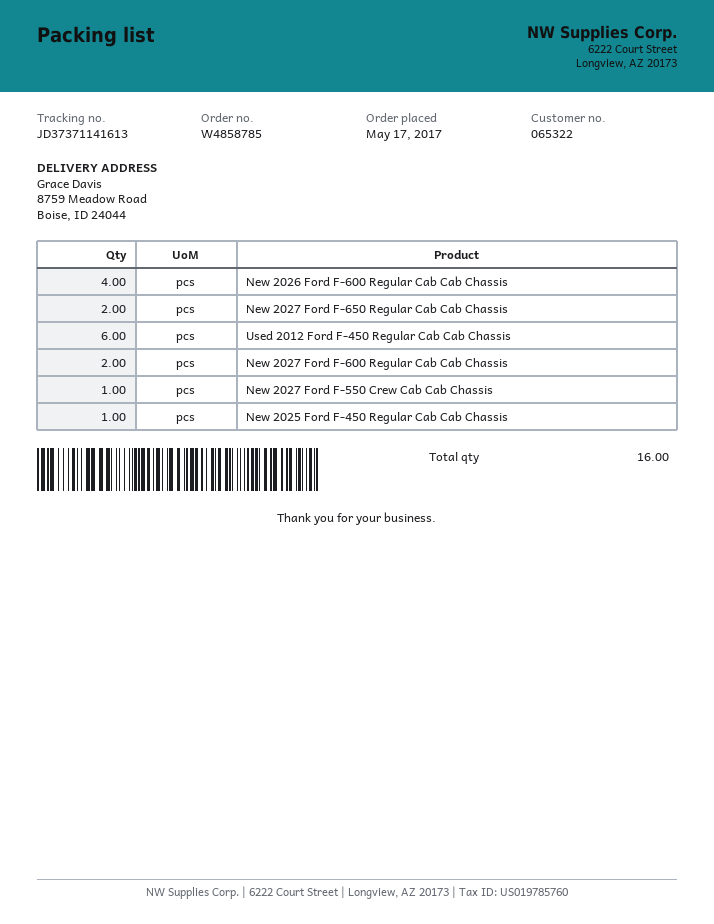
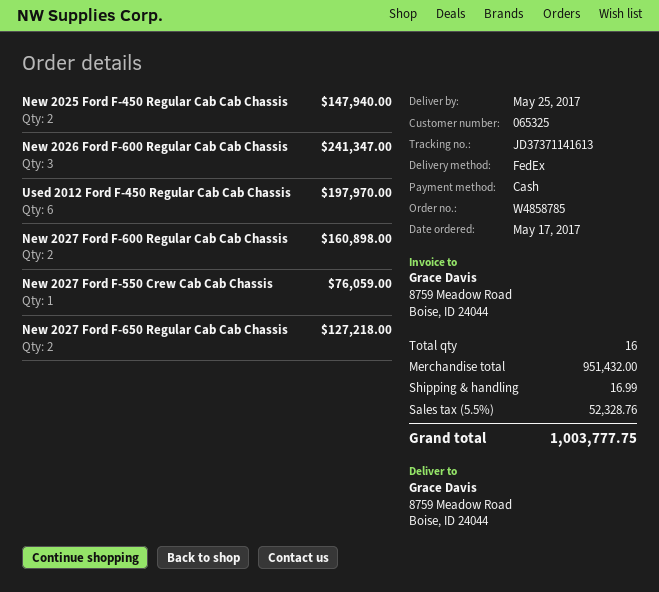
customer number: 065322 -> 065325
New 2026 Ford F-600 Regular Cab Cab Chassis: 4 -> 3
New 2025 Ford F-450 Regular Cab Cab Chassis: 1 -> 2

